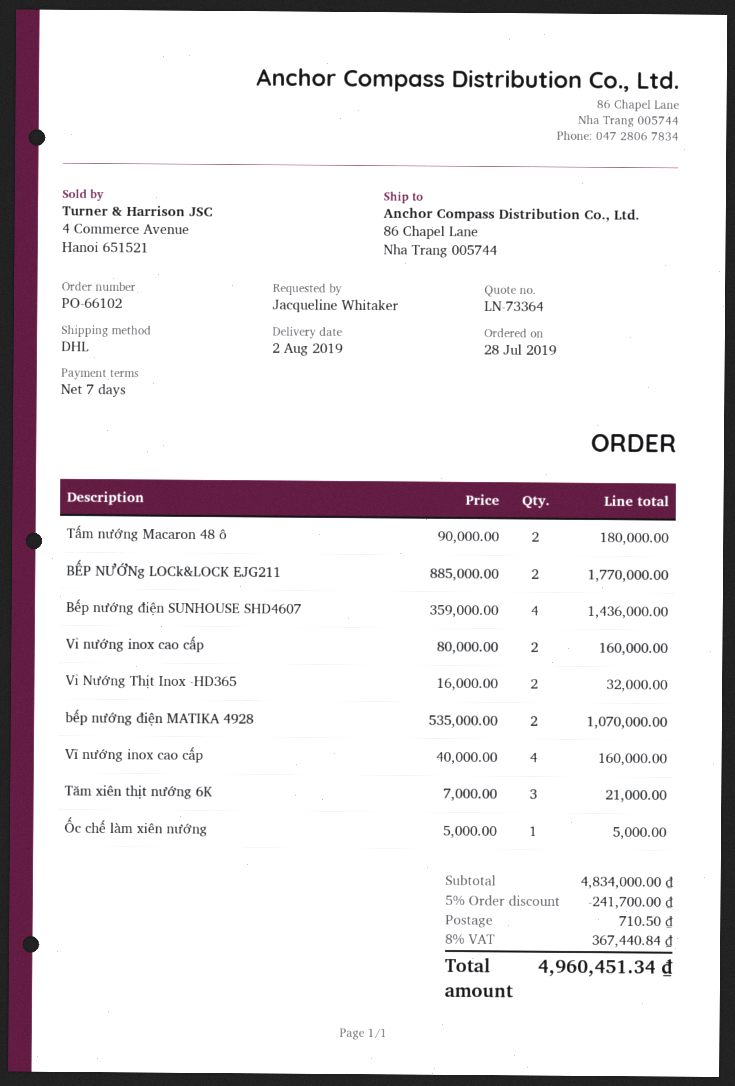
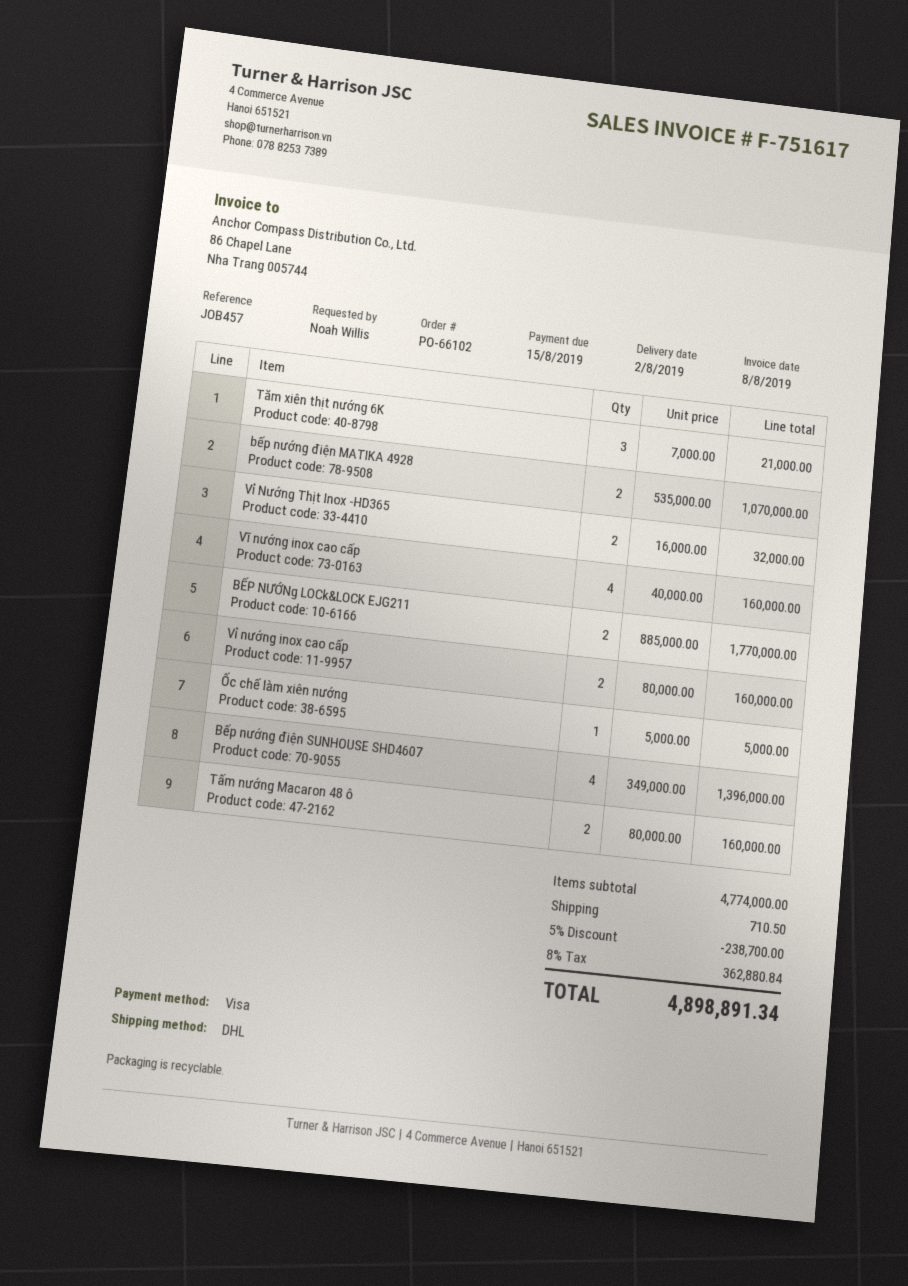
ordered by: Jacqueline Whitaker -> Noah Willis
Tấm nướng Macaron 48 ô: 2 x 90000.00 = 180000.00 -> 2 x 80000.00 = 160000.00
Bếp nướng điện SUNHOUSE SHD4607: 4 x 359000.00 = 1436000.00 -> 4 x 349000.00 = 1396000.00
subtotal: 4834000.00 -> 4774000.00
discount: 5% = 241700.00 -> 5% = 238700.00
tax: 8% = 367440.84 -> 8% = 362880.84
total: 4960451.34 -> 4898891.34

